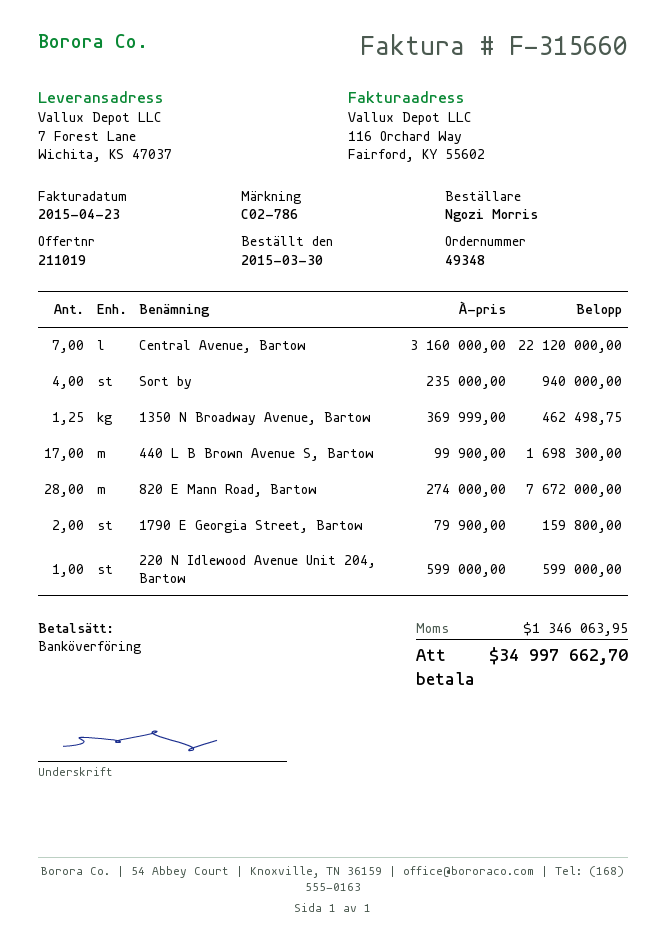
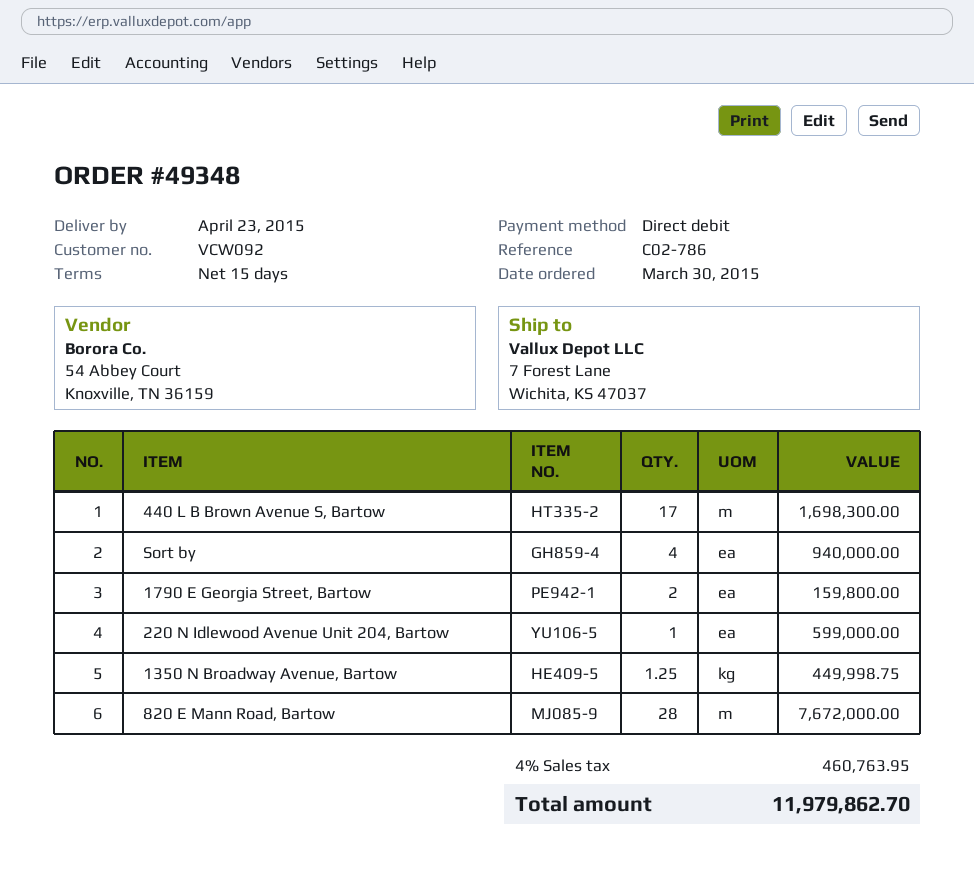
payment method: bank transfer -> direct debit
Central Avenue, Bartow: 7 for 22120000.00 -> none
1350 N Broadway Avenue, Bartow: 1.25 for 462498.75 -> 1.25 for 449998.75
tax: 1346063.95 -> 460763.95
total: 34997662.70 -> 11979862.70

